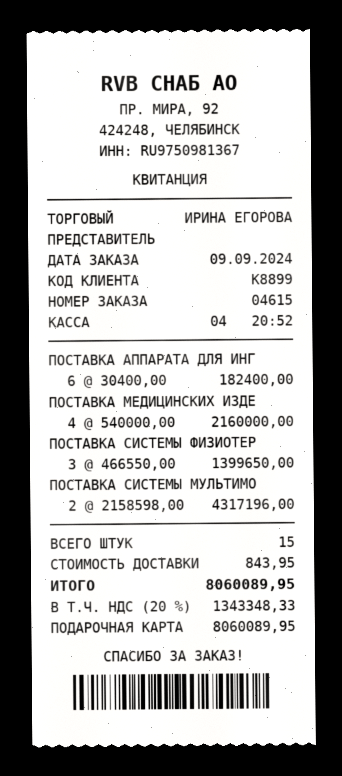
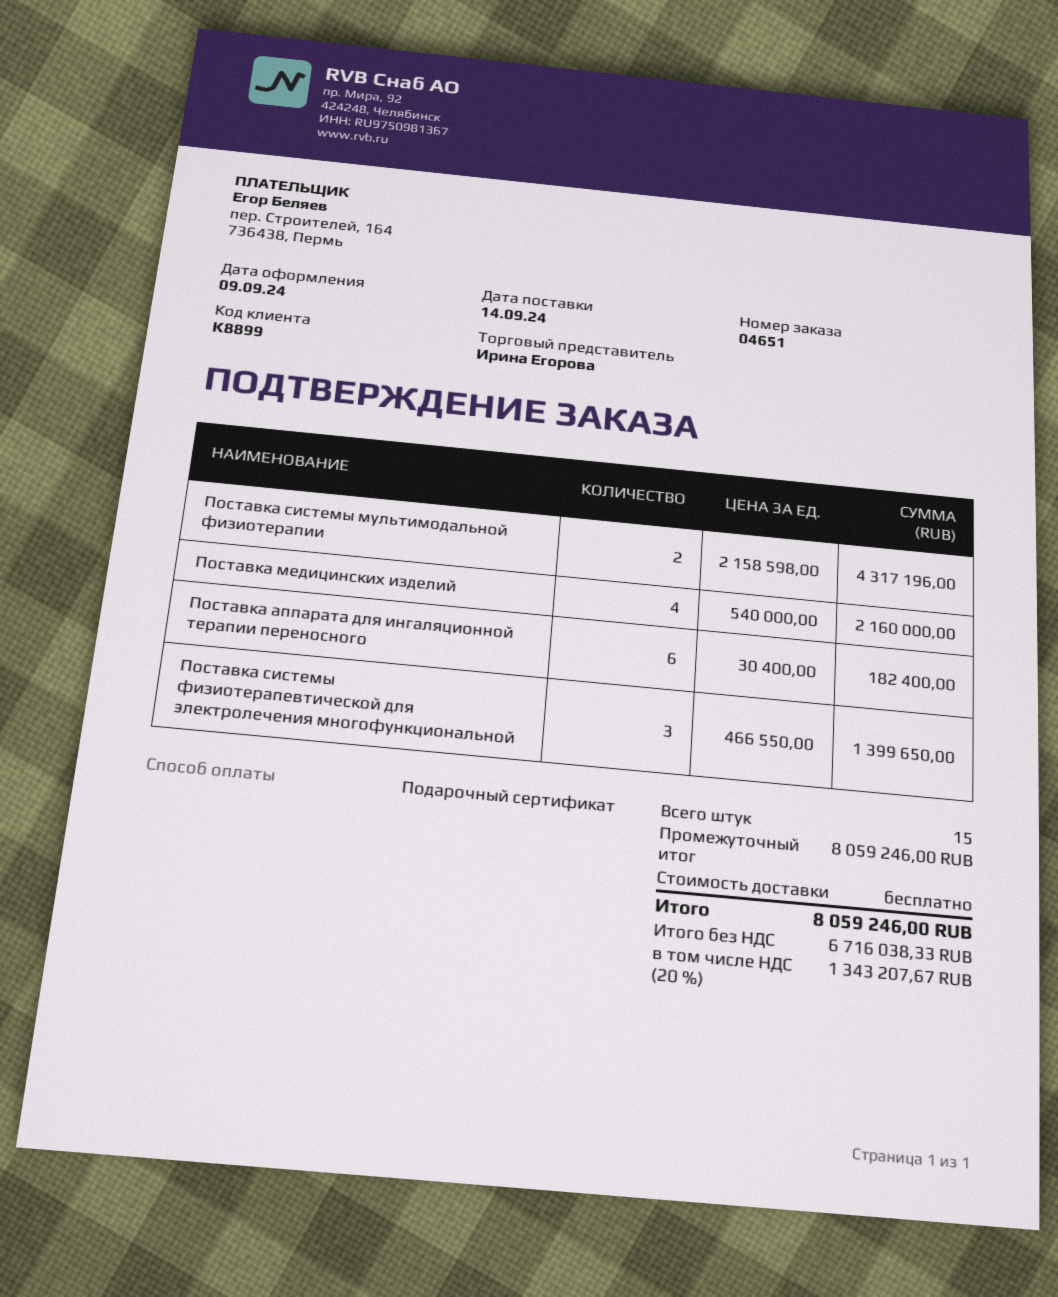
order number: 04615 -> 04651
shipping: 843.95 -> 0.00
tax: 20% = 1343348.33 -> 20% = 1343207.67
total: 8060089.95 -> 8059246.00

